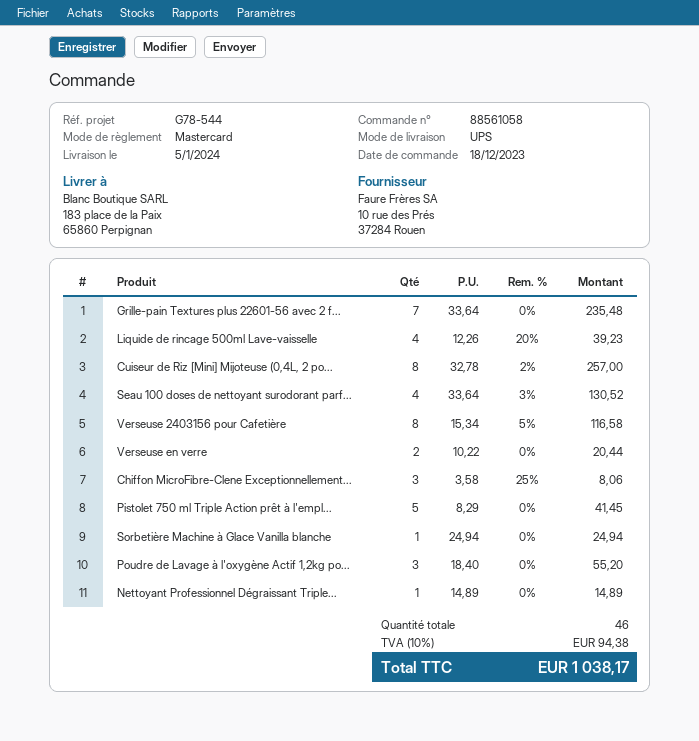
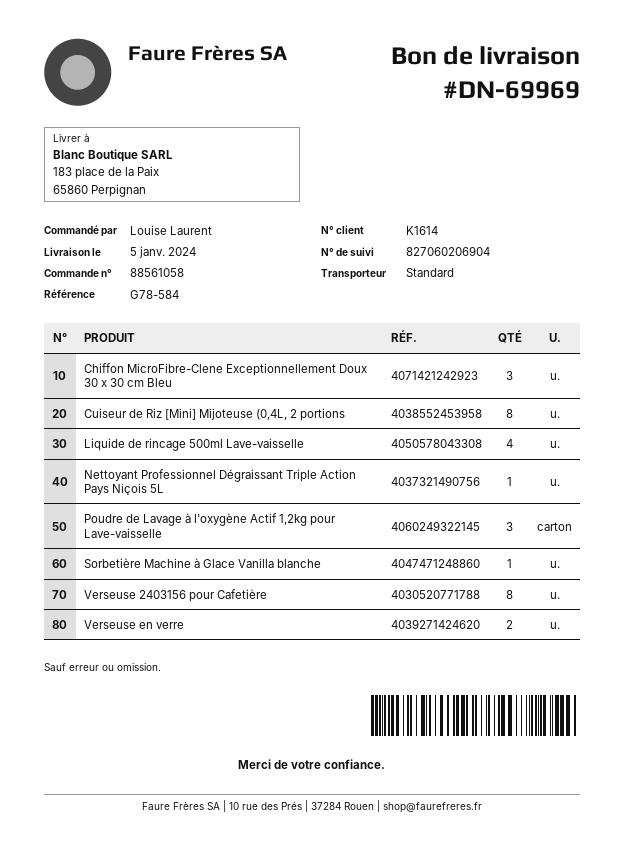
reference: G78-544 -> G78-584
shipping method: UPS -> standard
Grille-pain Textures plus 22601-56 avec 2 f...: 7 -> none
Seau 100 doses de nettoyant surodorant parf...: 4 -> none
Pistolet 750 ml Triple Action prêt à l'empl...: 5 -> none

